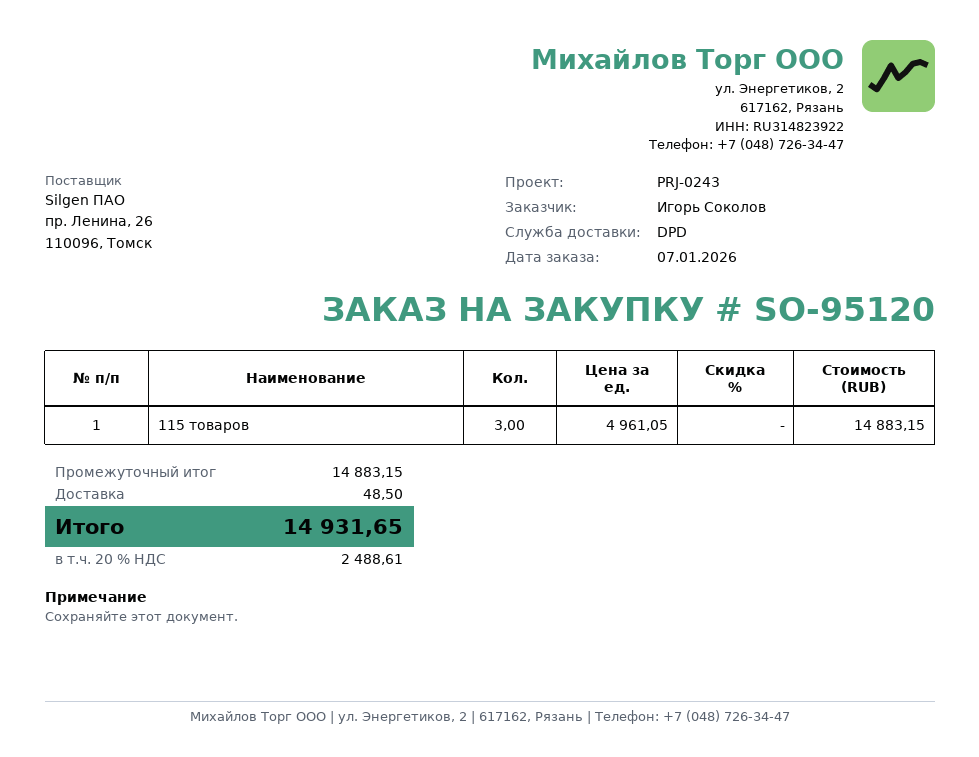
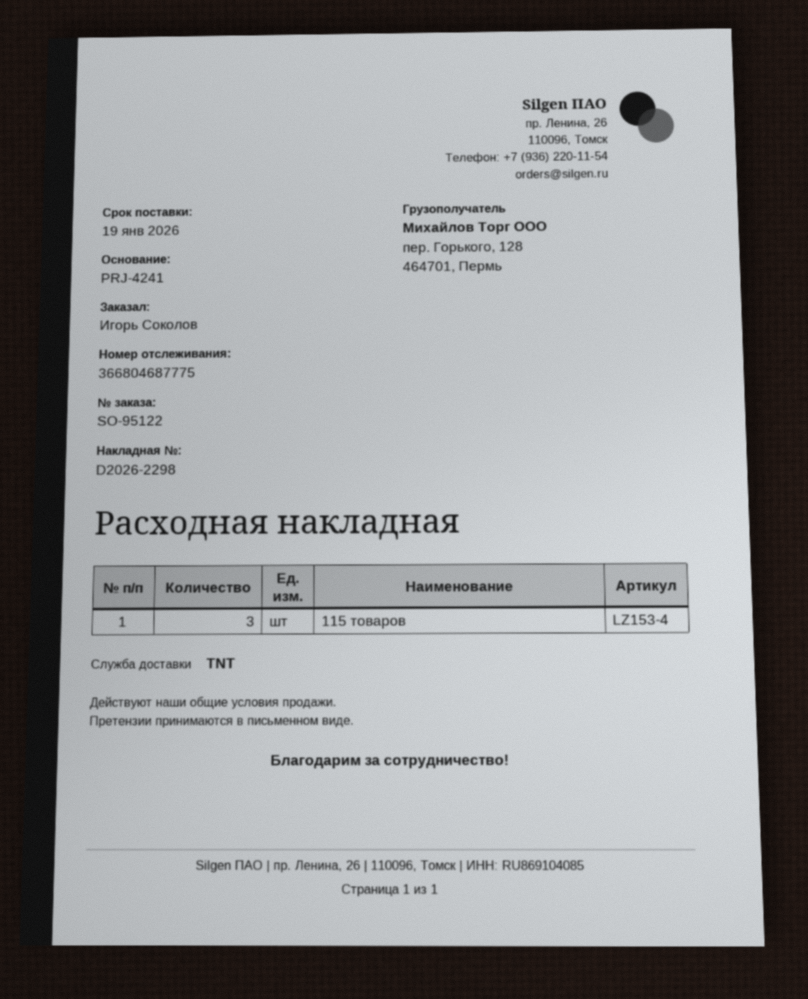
order number: SO-95120 -> SO-95122
reference: PRJ-0243 -> PRJ-4241
shipping method: DPD -> TNT

